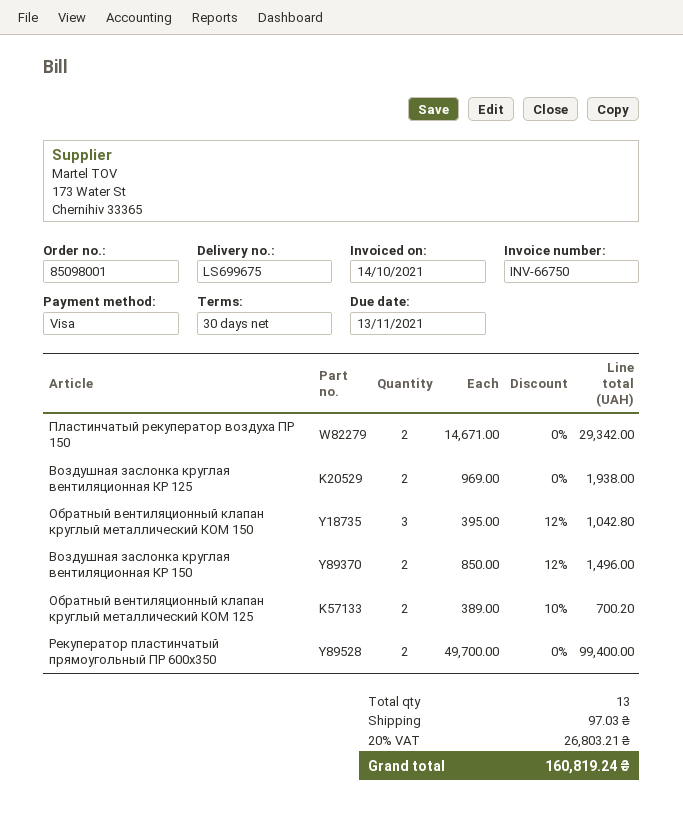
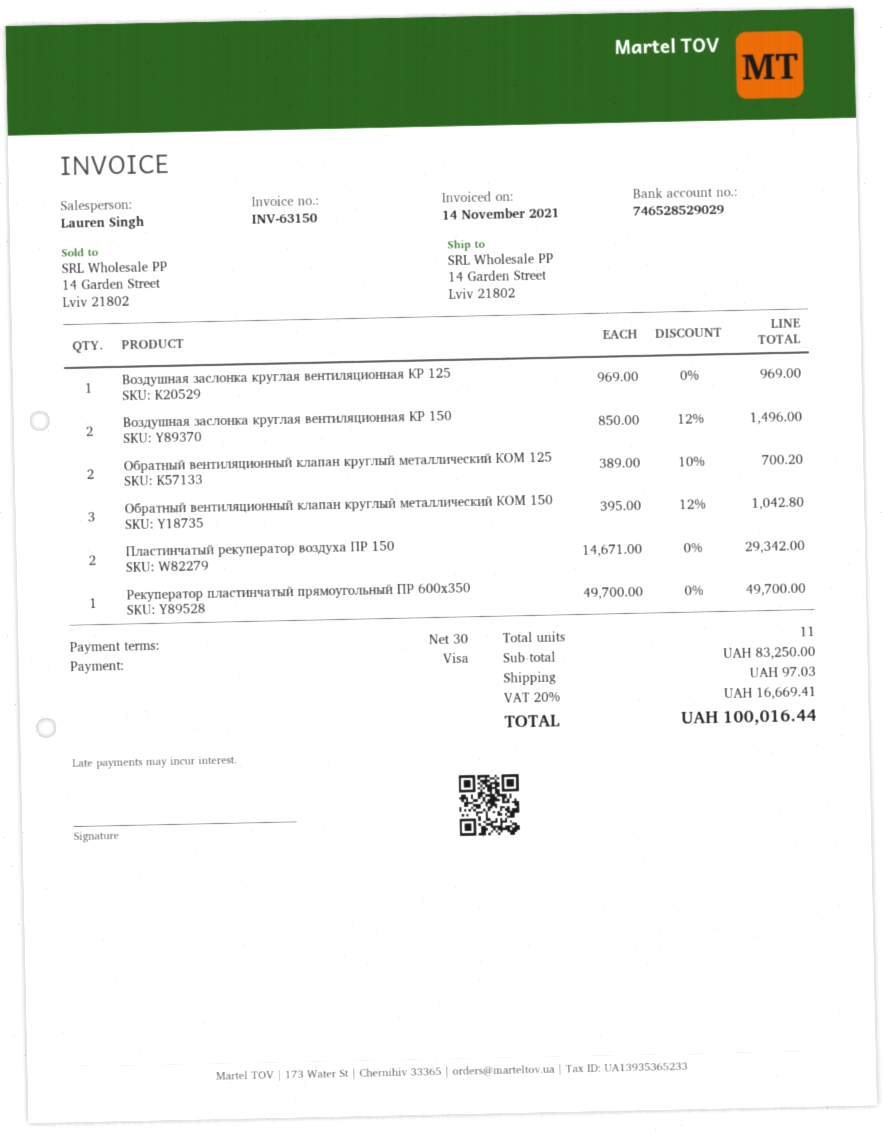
invoice number: INV-66750 -> INV-63150
invoice date: 2021-10-14 -> 2021-11-14
Воздушная заслонка круглая вентиляционная КР 125: 2 x 969.00 = 1938.00 -> 1 x 969.00 = 969.00
Рекуператор пластинчатый прямоугольный ПР 600х350: 2 x 49700.00 = 99400.00 -> 1 x 49700.00 = 49700.00
total quantity: 13 -> 11
tax: 20% = 26803.21 -> 20% = 16669.41
total: 160819.24 -> 100016.44

